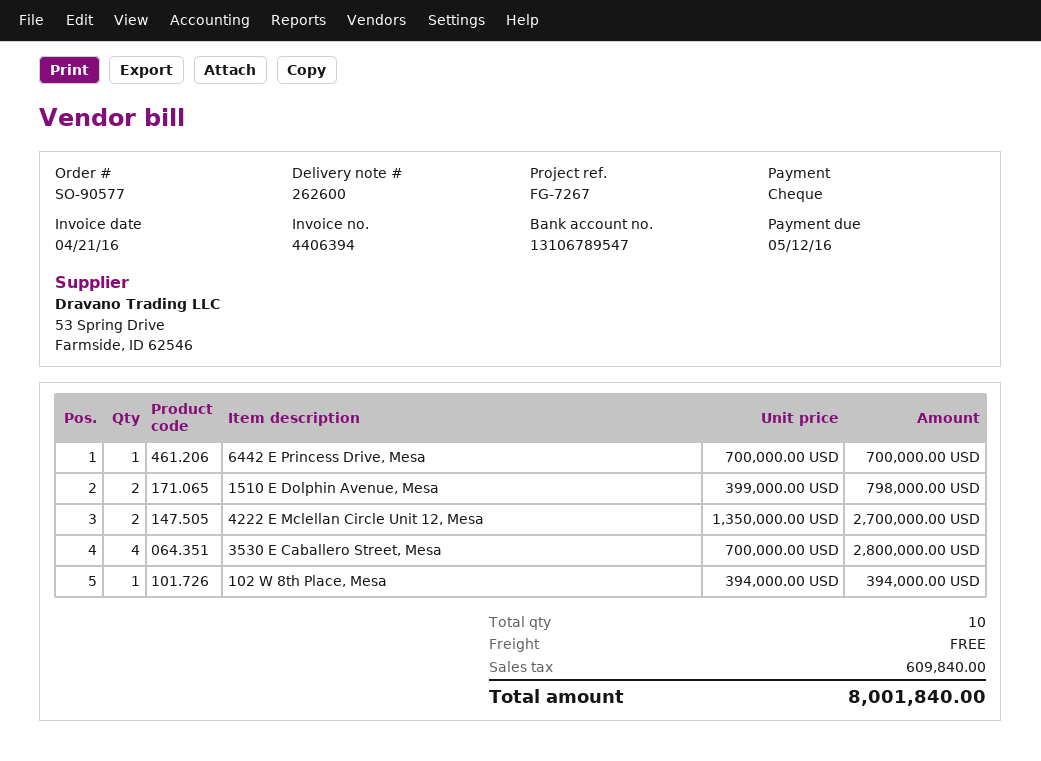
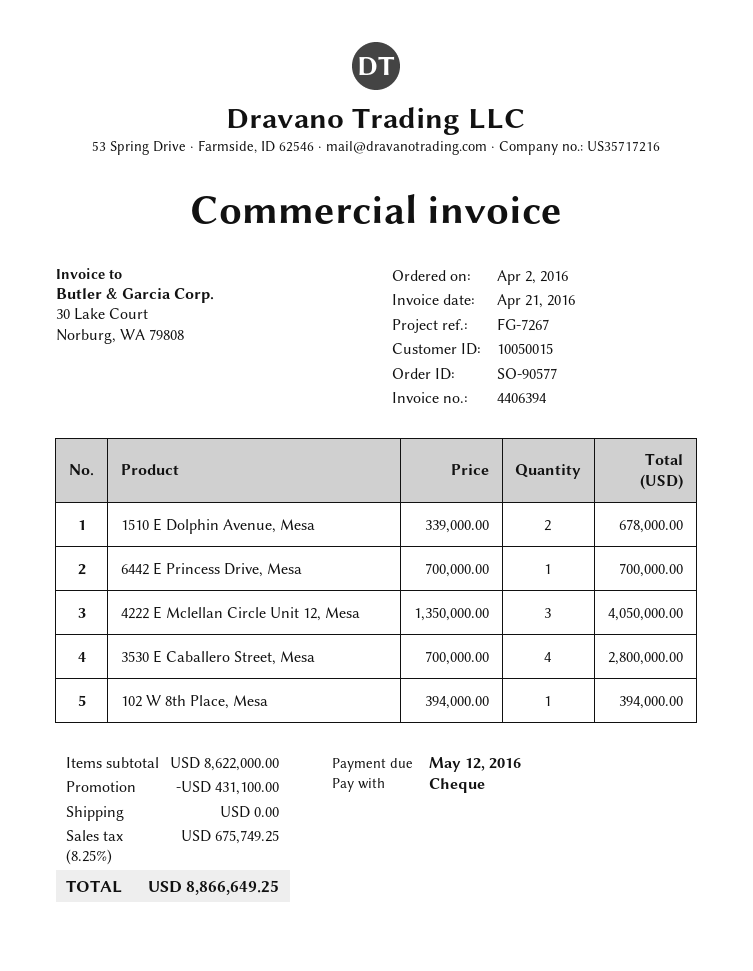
1510 E Dolphin Avenue, Mesa: 2 x 399000.00 = 798000.00 -> 2 x 339000.00 = 678000.00
4222 E Mclellan Circle Unit 12, Mesa: 2 x 1350000.00 = 2700000.00 -> 3 x 1350000.00 = 4050000.00
discount: none -> 431100.00
tax: 609840.00 -> 675749.25
total: 8001840.00 -> 8866649.25

